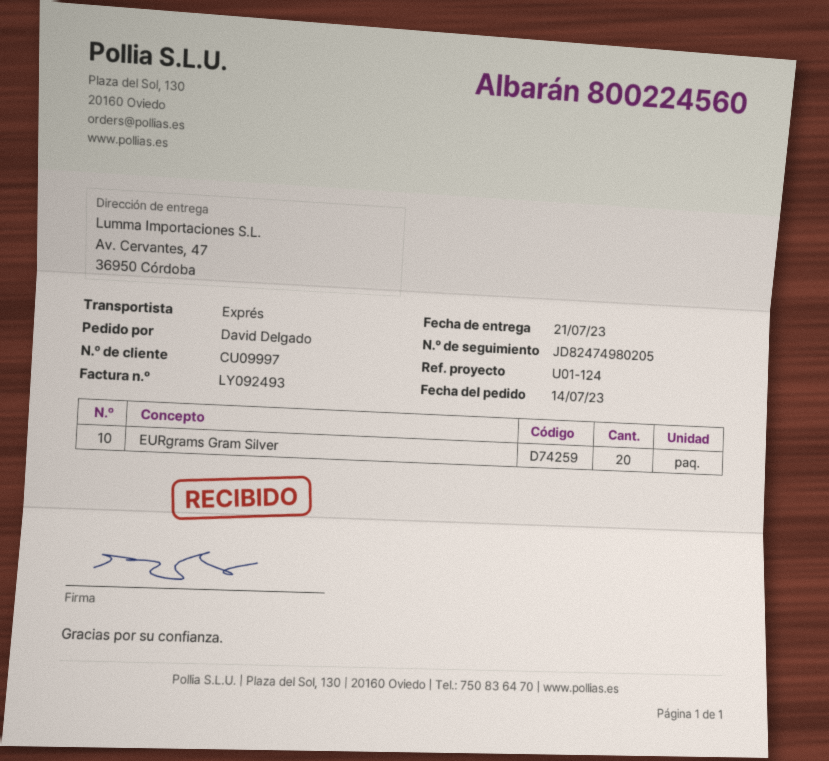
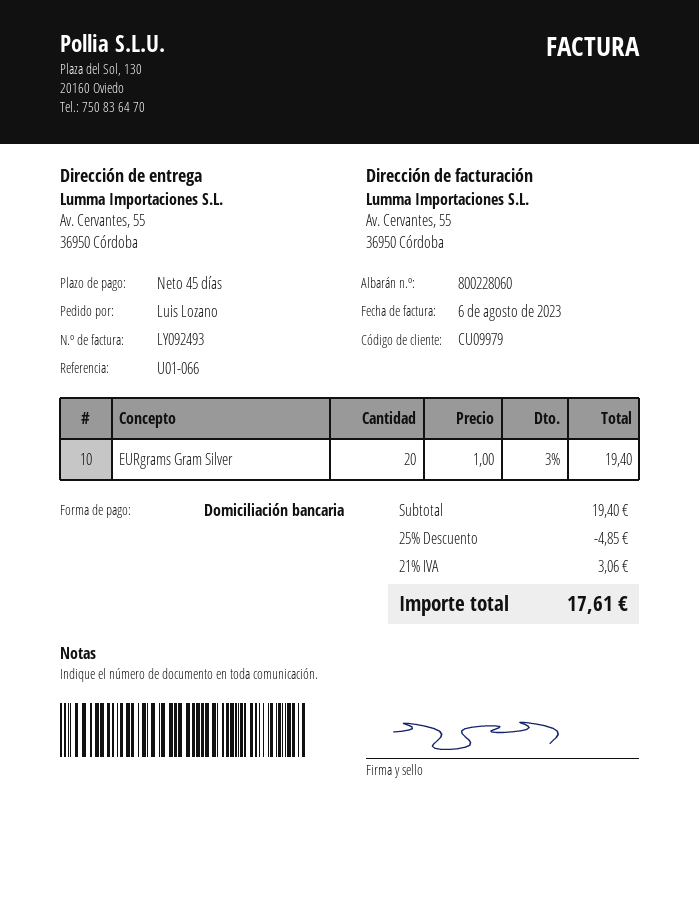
delivery note number: 800224560 -> 800228060
customer number: CU09997 -> CU09979
reference: U01-124 -> U01-066
ordered by: David Delgado -> Luis Lozano
ship to: Av. Cervantes, 47, 36950 Córdoba -> Av. Cervantes, 55, 36950 Córdoba

